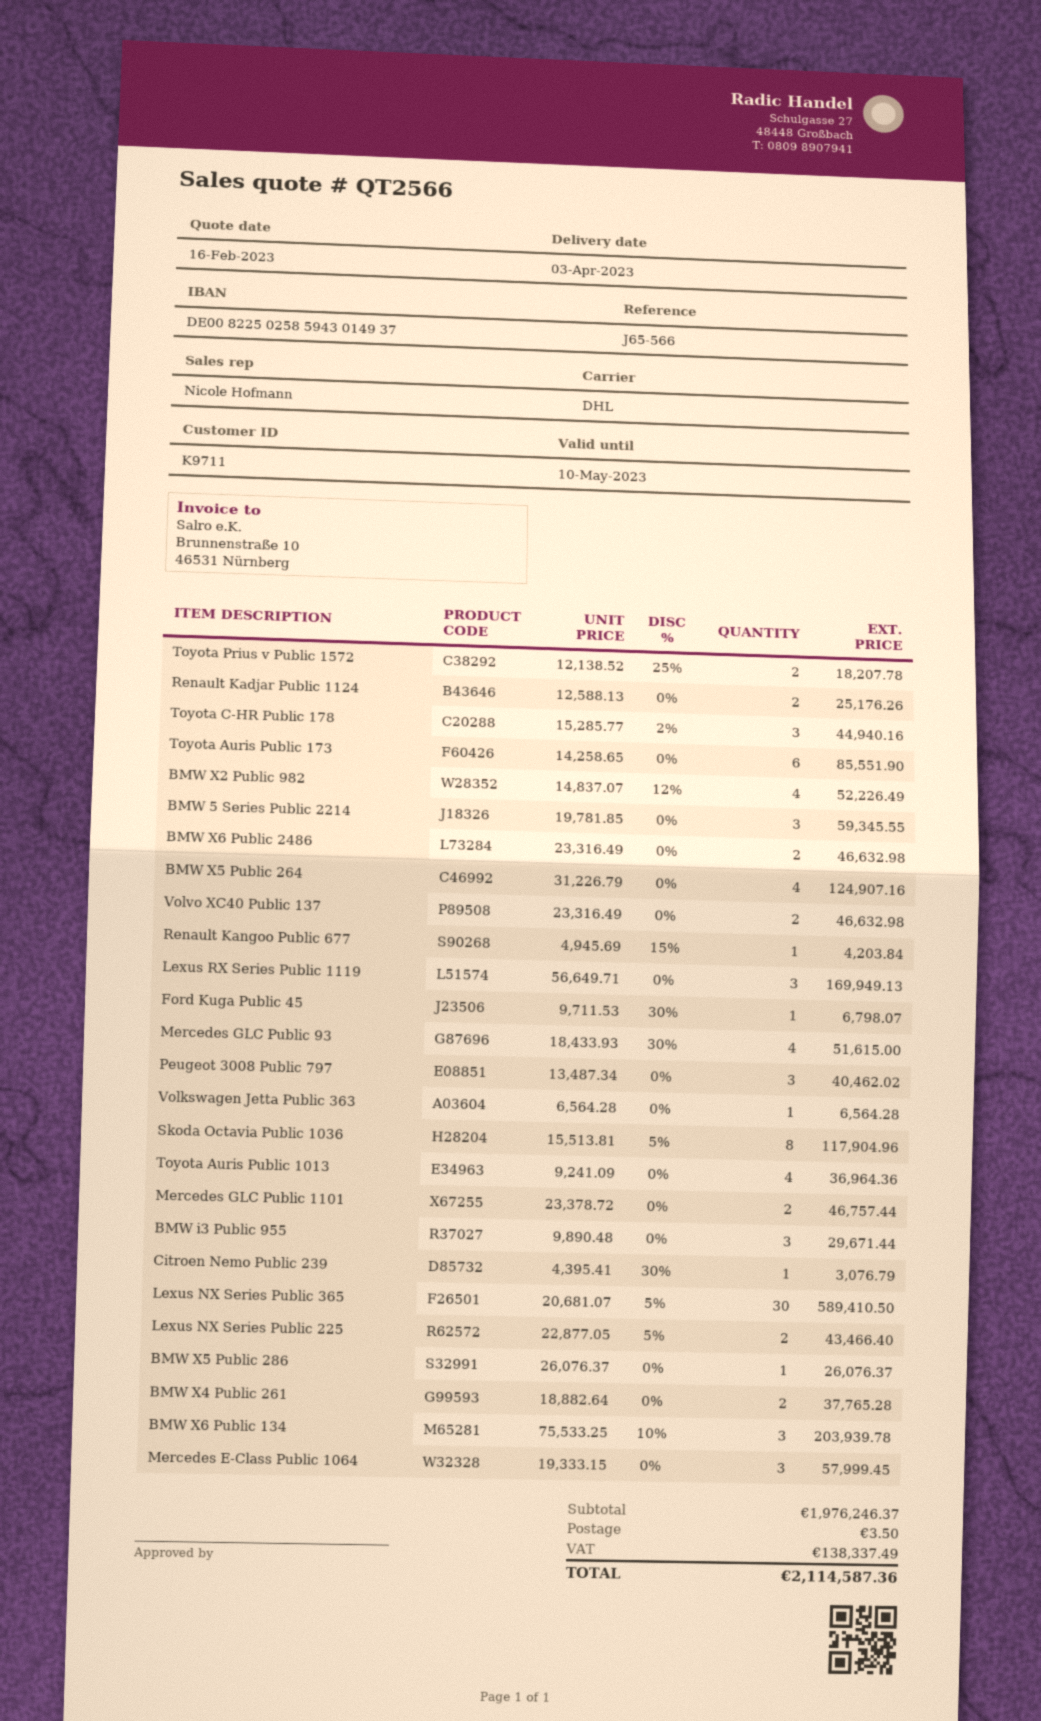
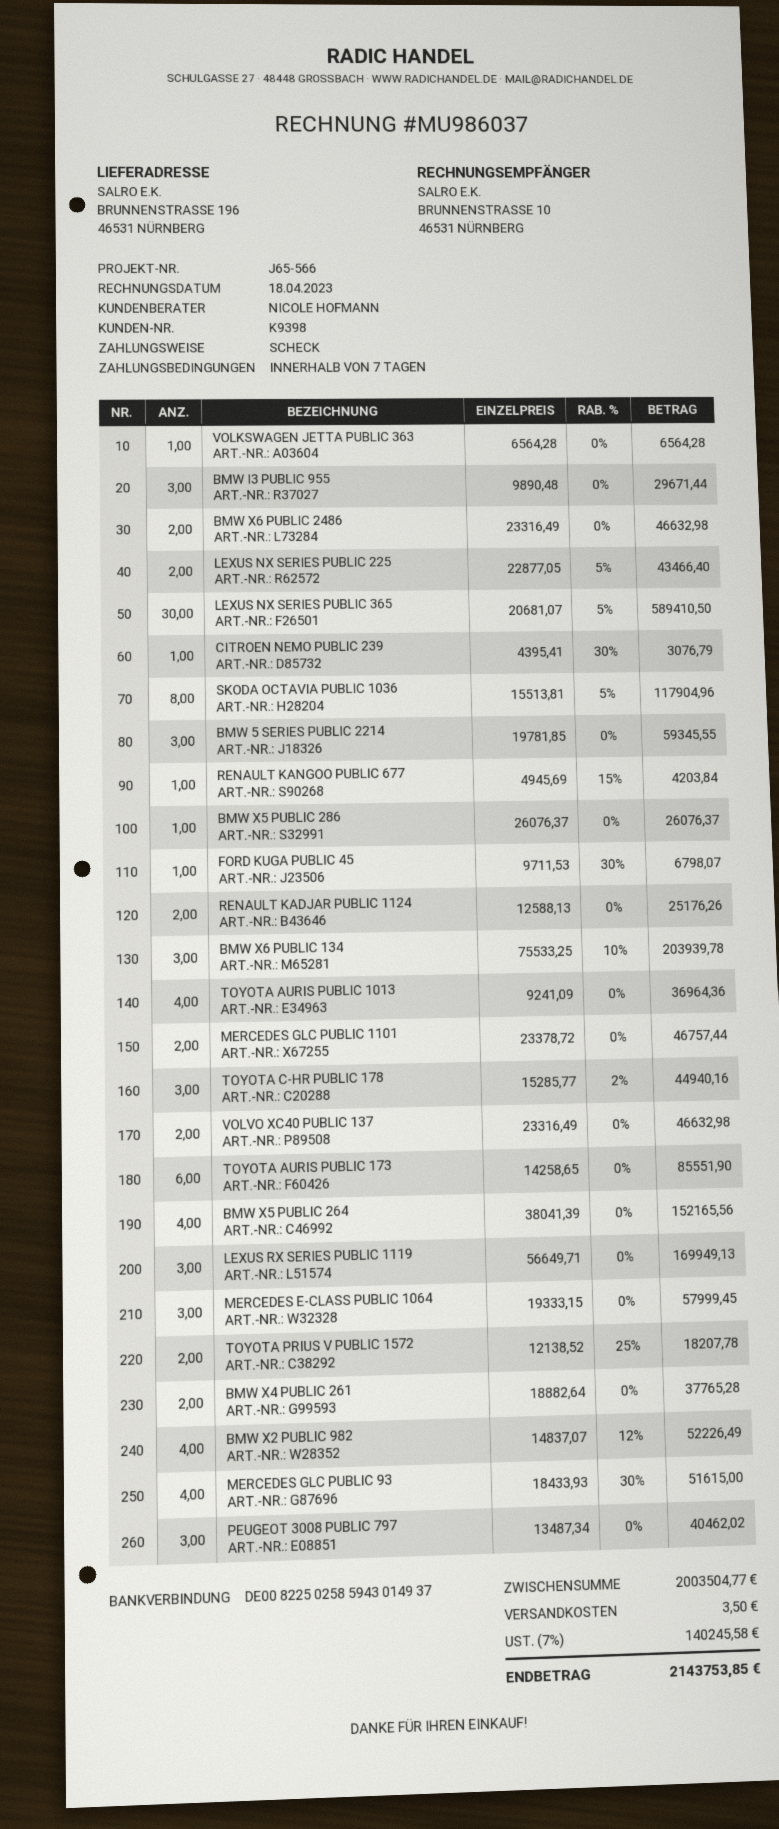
customer number: K9711 -> K9398
BMW X5 Public 264: 4 x 31226.79 = 124907.16 -> 4 x 38041.39 = 152165.56
subtotal: 1976246.37 -> 2003504.77
tax: 138337.49 -> 140245.58
total: 2114587.36 -> 2143753.85

